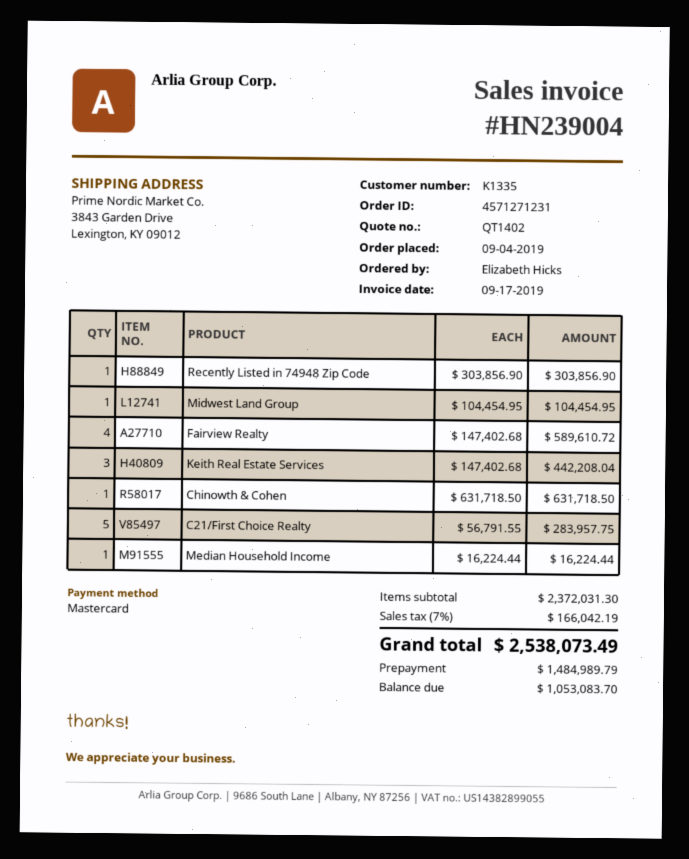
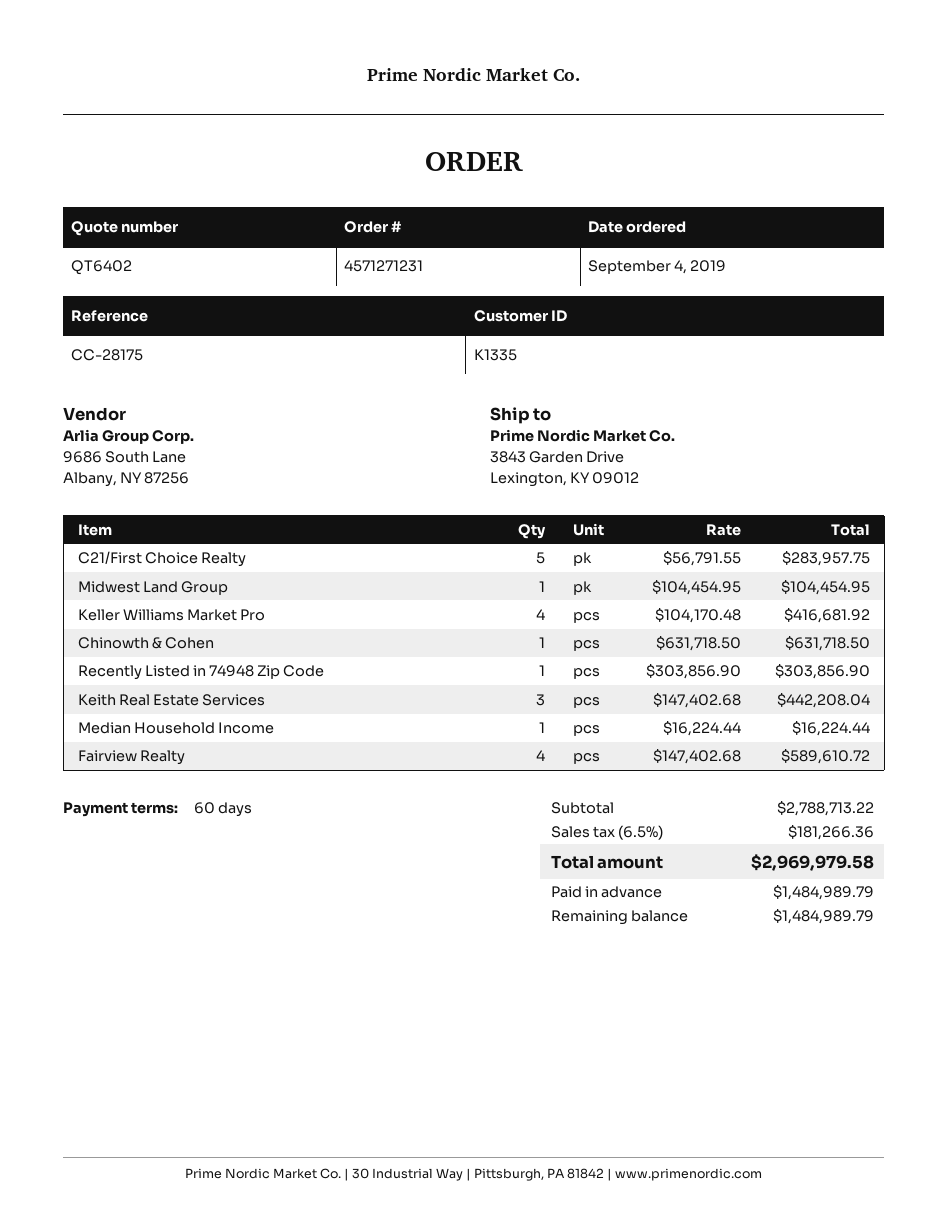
quote number: QT1402 -> QT6402
Keller Williams Market Pro: none -> 4 x 104170.48 = 416681.92
subtotal: 2372031.30 -> 2788713.22
tax: 7% = 166042.19 -> 6.5% = 181266.36
total: 2538073.49 -> 2969979.58
balance: 1053083.70 -> 1484989.79

